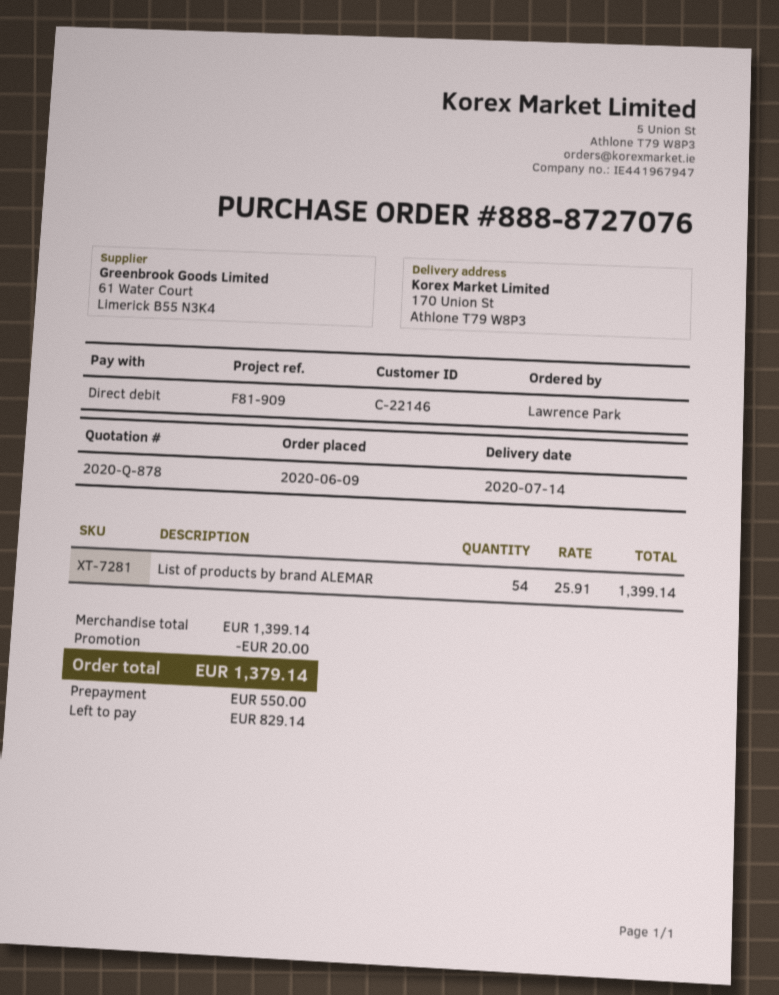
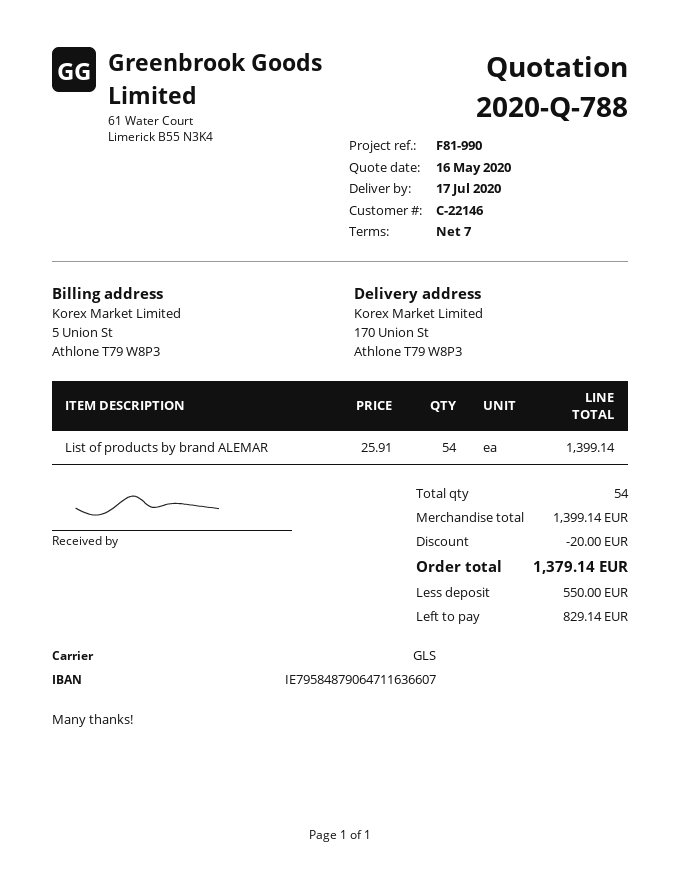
quote number: 2020-Q-878 -> 2020-Q-788
delivery date: 2020-07-14 -> 2020-07-17
reference: F81-909 -> F81-990

